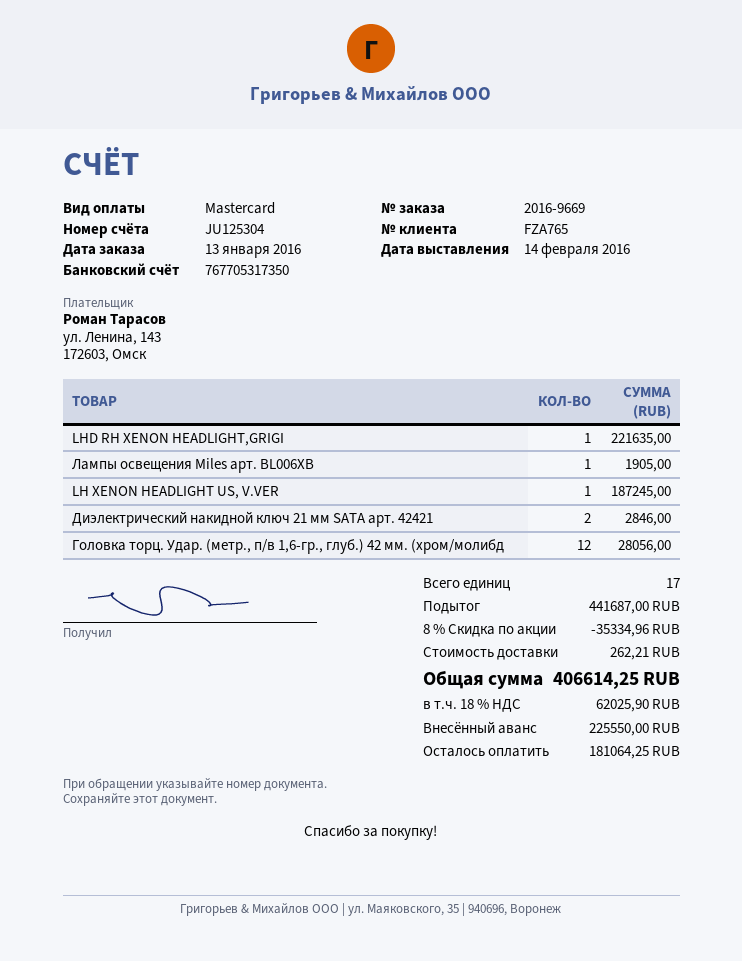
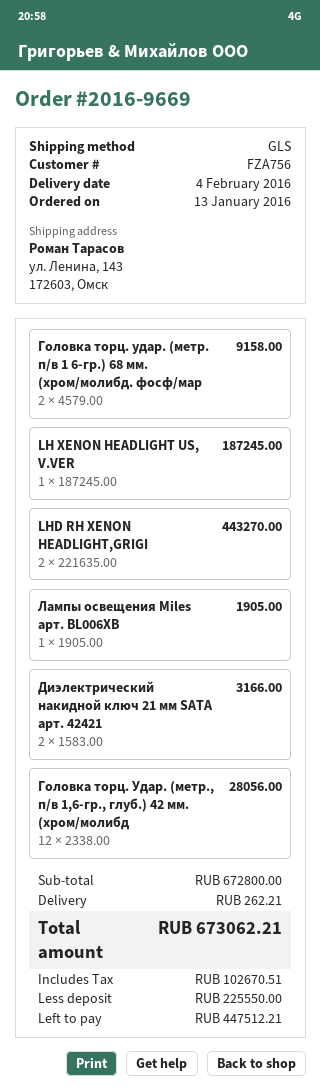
customer number: FZA765 -> FZA756
LHD RH XENON HEADLIGHT,GRIGI: 1 for 221635.00 -> 2 for 443270.00
Диэлектрический накидной ключ 21 мм SATA арт. 42421: 2 for 2846.00 -> 2 for 3166.00
Головка торц. удар. (метр. п/в 1 6-гр.) 68 мм. (хром/молибд. фосф/мар: none -> 2 for 9158.00
subtotal: 441687.00 -> 672800.00
discount: 8% = 35334.96 -> none
tax: 62025.90 -> 102670.51
total: 406614.25 -> 673062.21
balance: 181064.25 -> 447512.21

